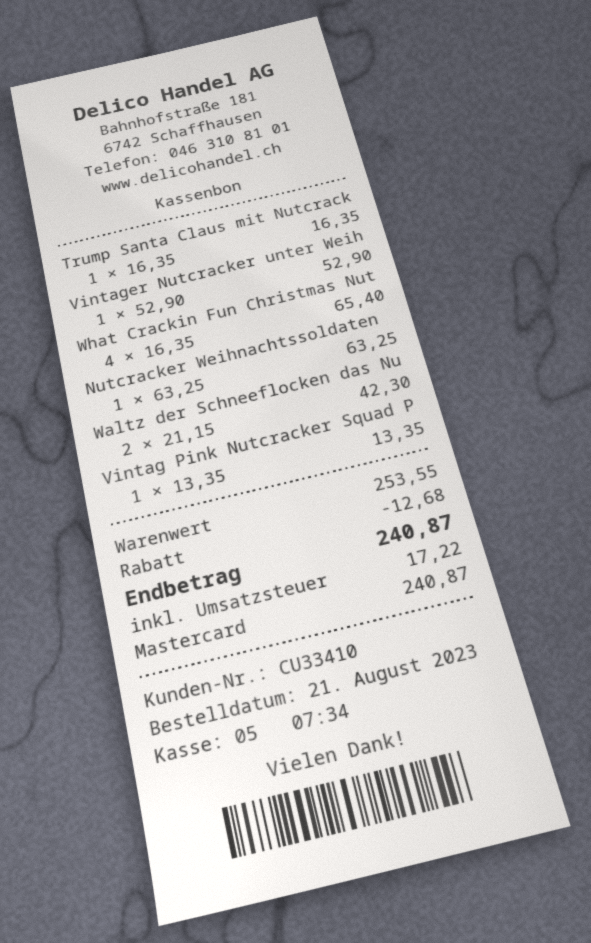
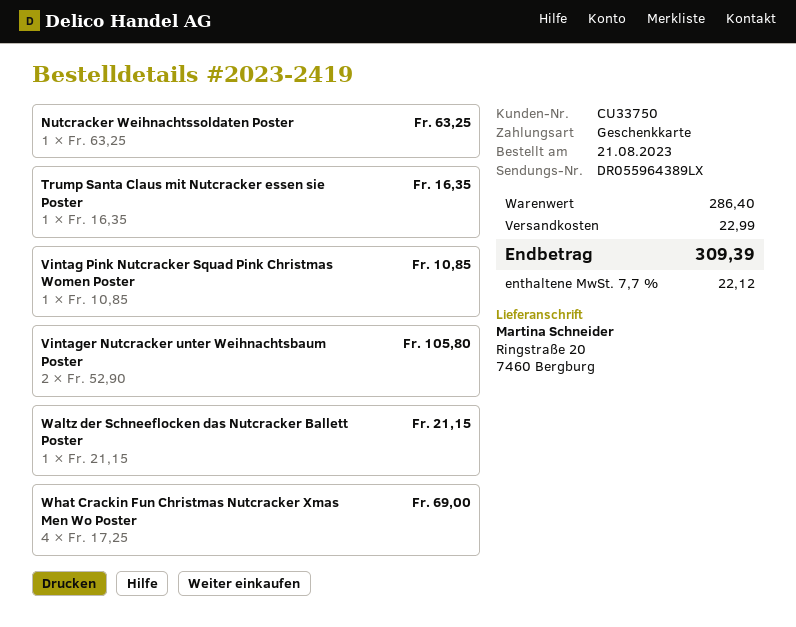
customer number: CU33410 -> CU33750
payment method: Mastercard -> gift card
Vintager Nutcracker unter Weih: 1 x 52.90 = 52.90 -> 2 x 52.90 = 105.80
What Crackin Fun Christmas Nut: 4 x 16.35 = 65.40 -> 4 x 17.25 = 69.00
Waltz der Schneeflocken das Nu: 2 x 21.15 = 42.30 -> 1 x 21.15 = 21.15
Vintag Pink Nutcracker Squad P: 1 x 13.35 = 13.35 -> 1 x 10.85 = 10.85
subtotal: 253.55 -> 286.40
discount: 12.68 -> none
shipping: none -> 22.99
tax: 17.22 -> 22.12
total: 240.87 -> 309.39

